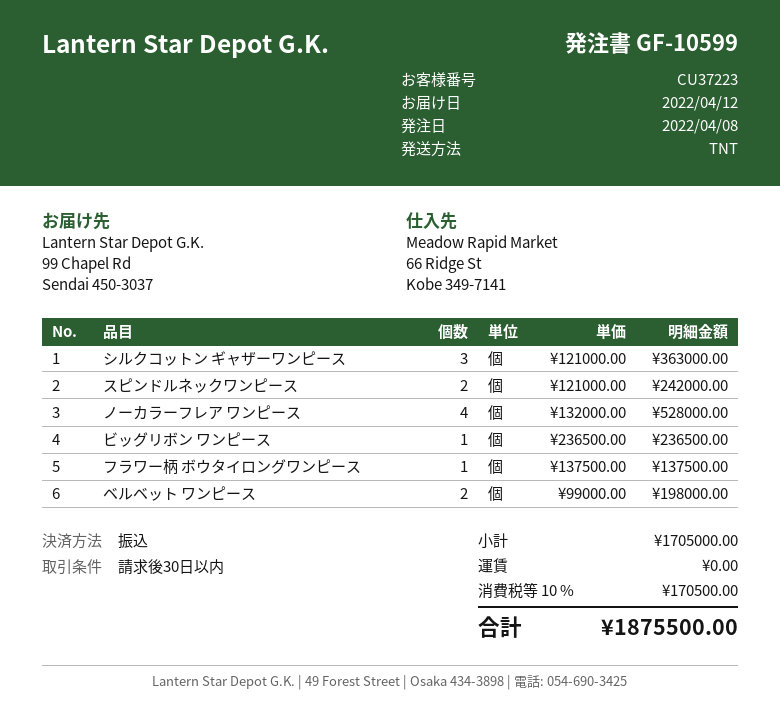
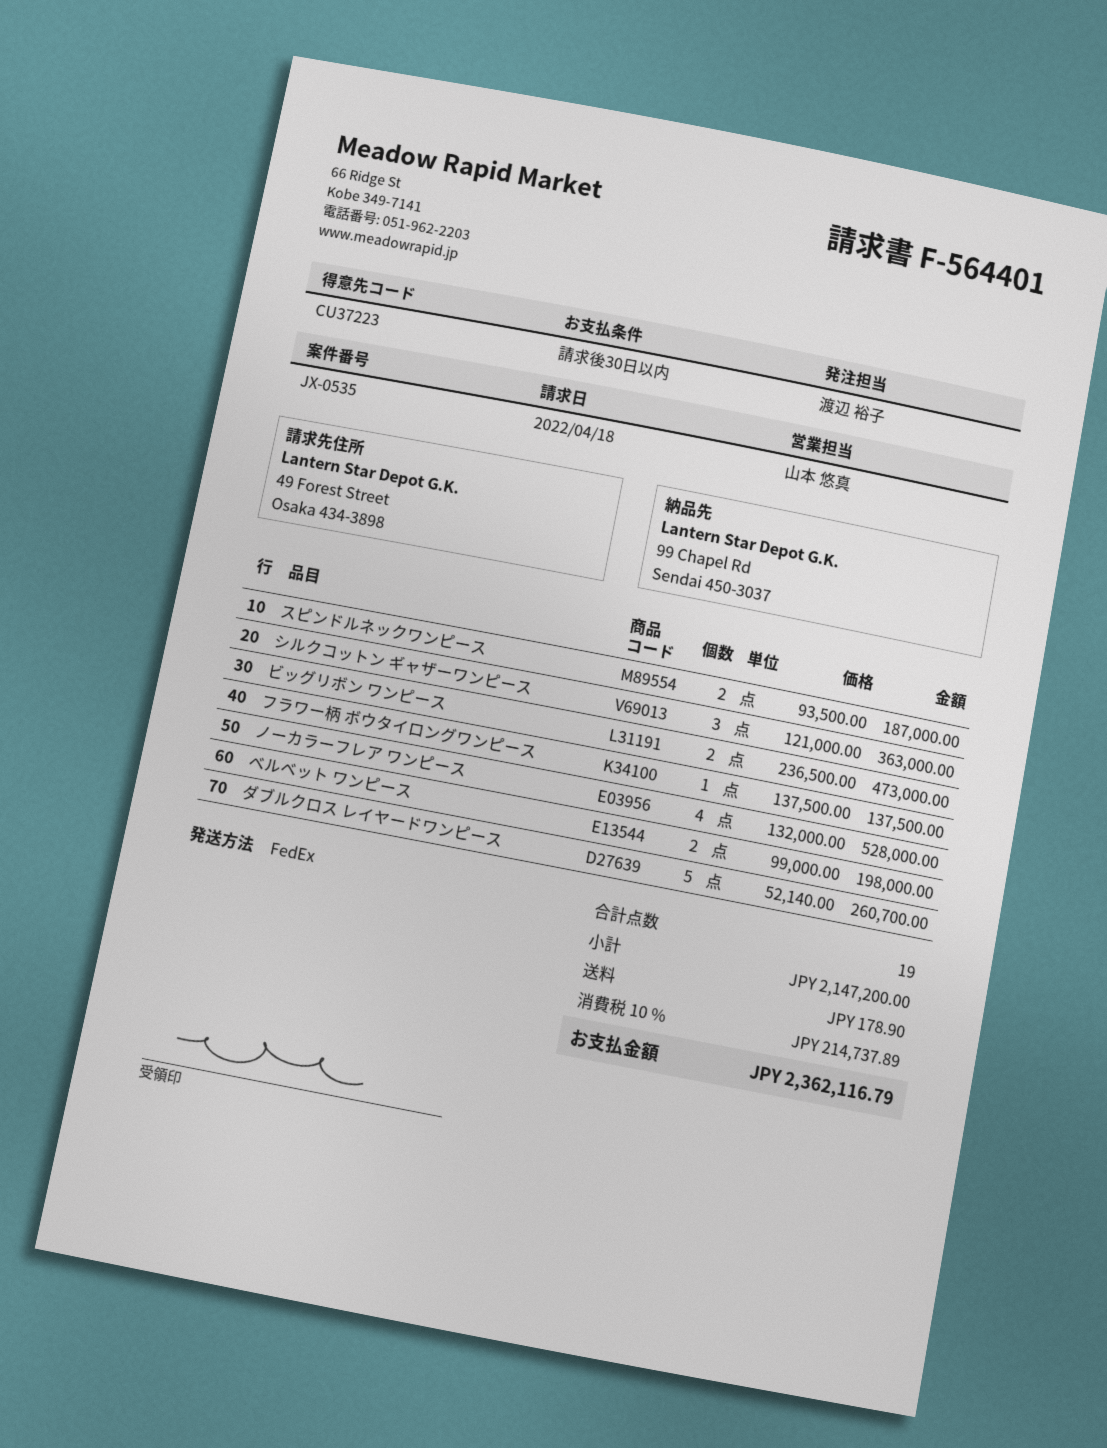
shipping method: TNT -> FedEx
スピンドルネックワンピース: 2 x 121000.00 = 242000.00 -> 2 x 93500.00 = 187000.00
ビッグリボン ワンピース: 1 x 236500.00 = 236500.00 -> 2 x 236500.00 = 473000.00
ダブルクロス レイヤードワンピース: none -> 5 x 52140.00 = 260700.00
subtotal: 1705000.00 -> 2147200.00
shipping: 0.00 -> 178.90
tax: 10% = 170500.00 -> 10% = 214737.89
total: 1875500.00 -> 2362116.79

